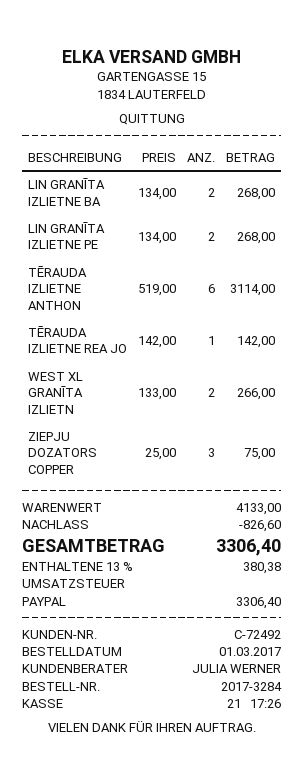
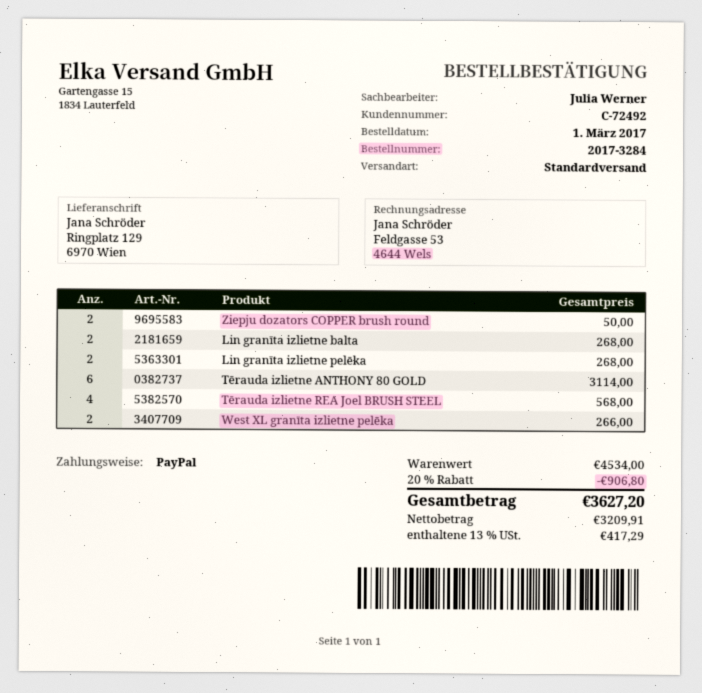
TĒRAUDA IZLIETNE REA JO: 1 for 142.00 -> 4 for 568.00
ZIEPJU DOZATORS COPPER: 3 for 75.00 -> 2 for 50.00
subtotal: 4133.00 -> 4534.00
discount: 826.60 -> 906.80
tax: 13% = 380.38 -> 13% = 417.29
total: 3306.40 -> 3627.20

